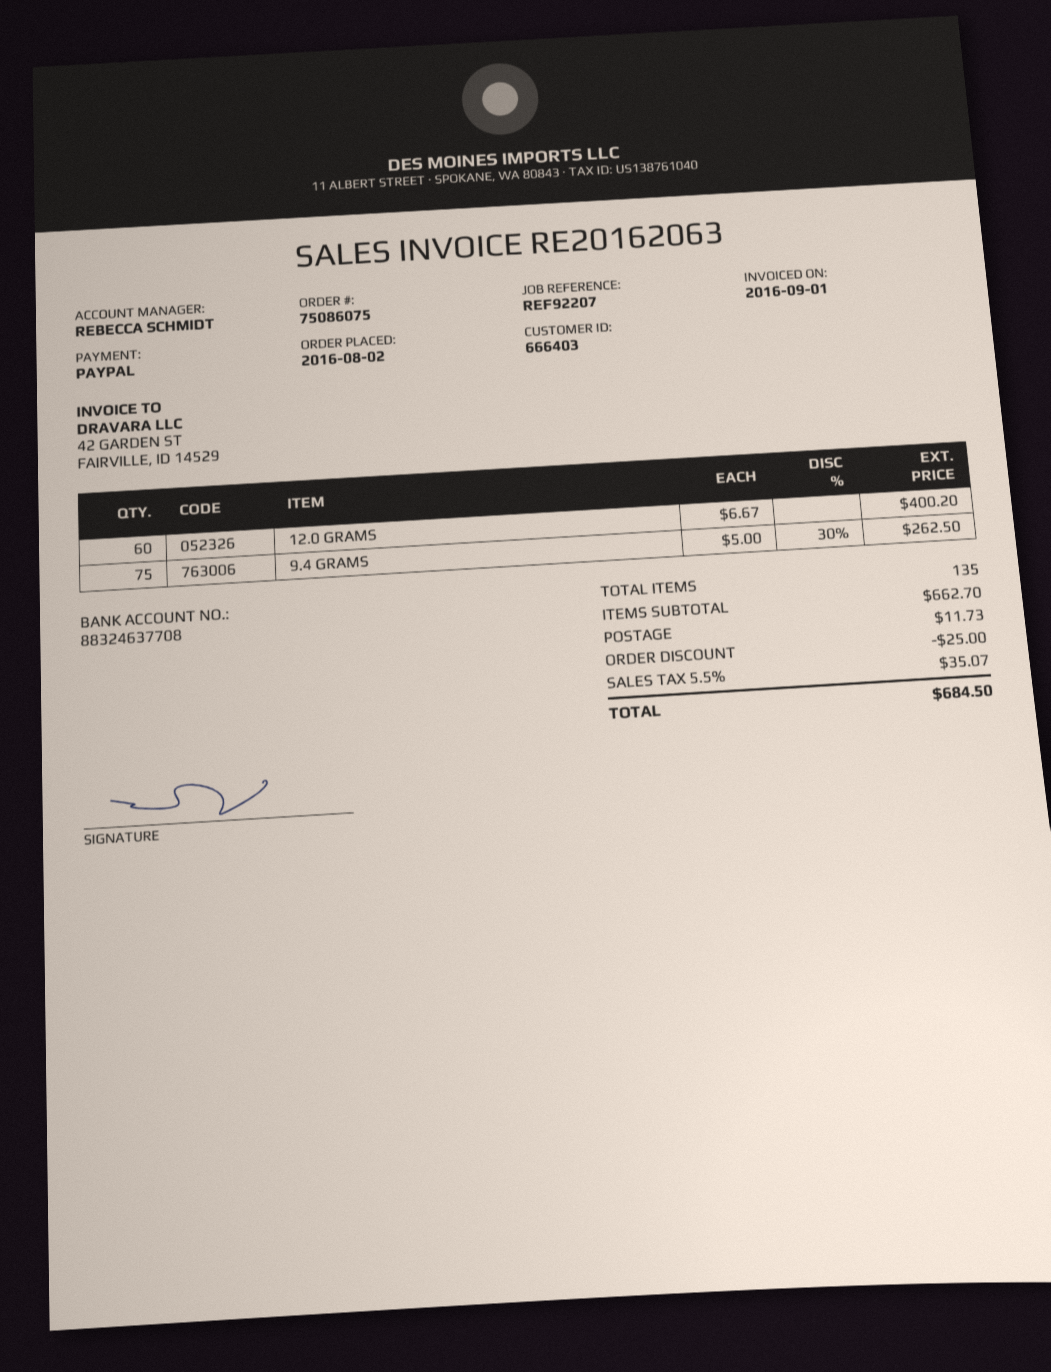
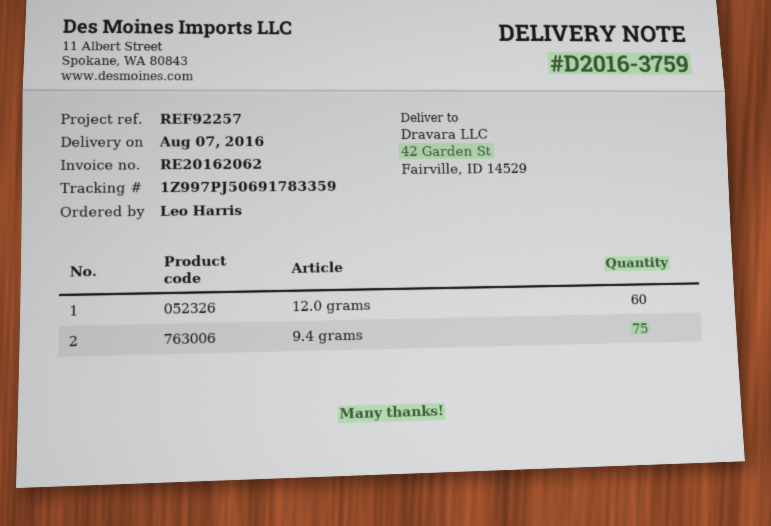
invoice number: RE20162063 -> RE20162062
reference: REF92207 -> REF92257

